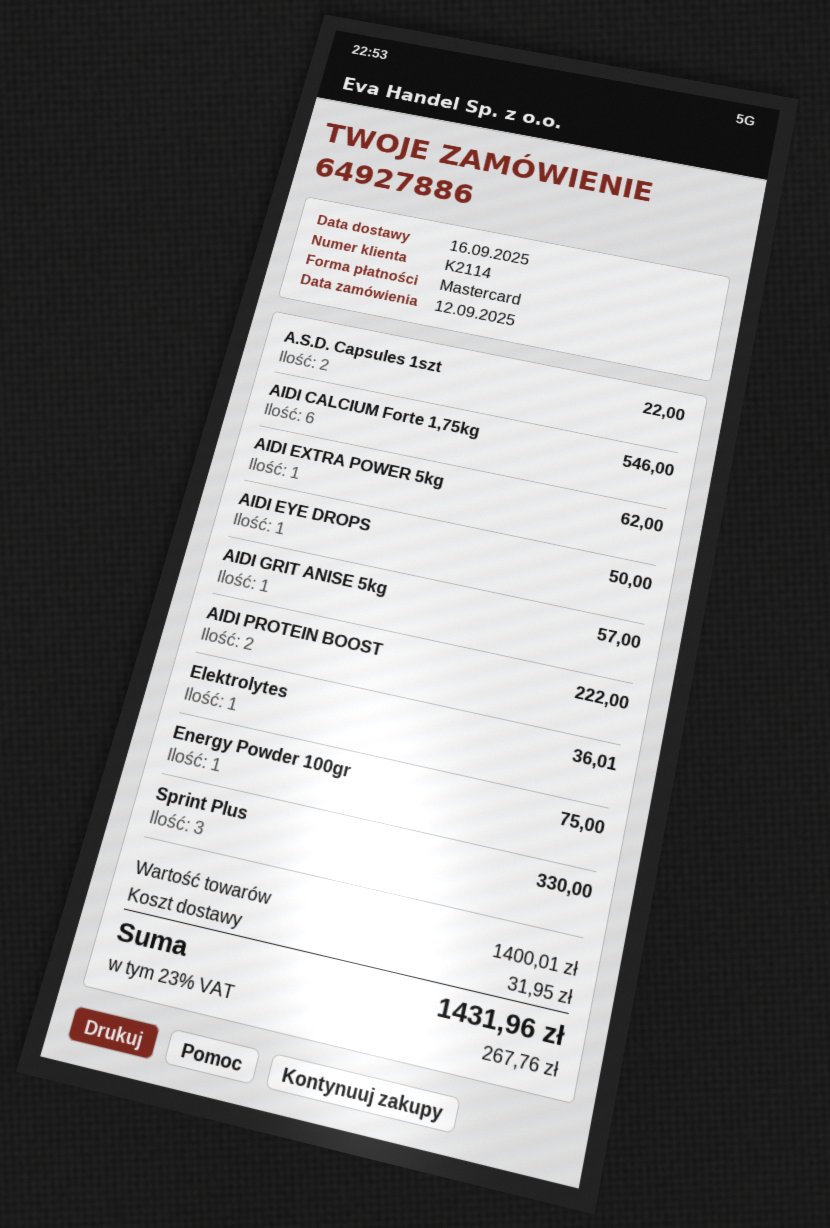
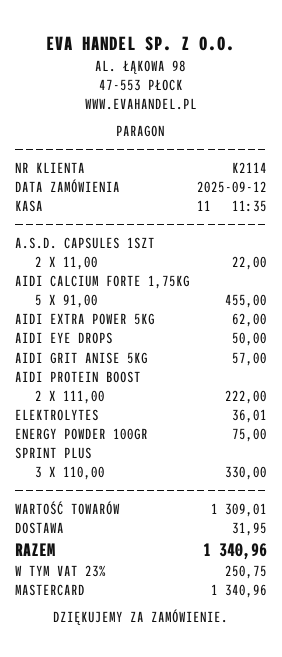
AIDI CALCIUM Forte 1,75kg: 6 for 546.00 -> 5 for 455.00
subtotal: 1400.01 -> 1309.01
tax: 23% = 267.76 -> 23% = 250.75
total: 1431.96 -> 1340.96

